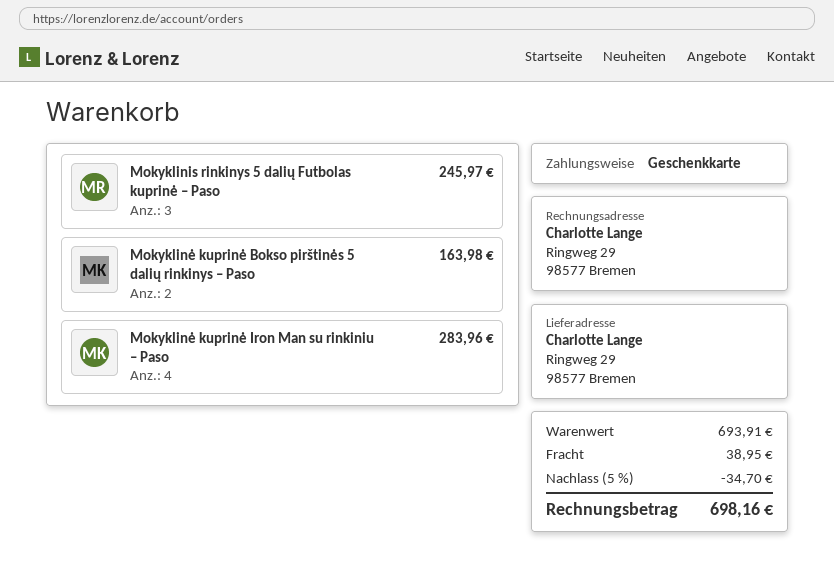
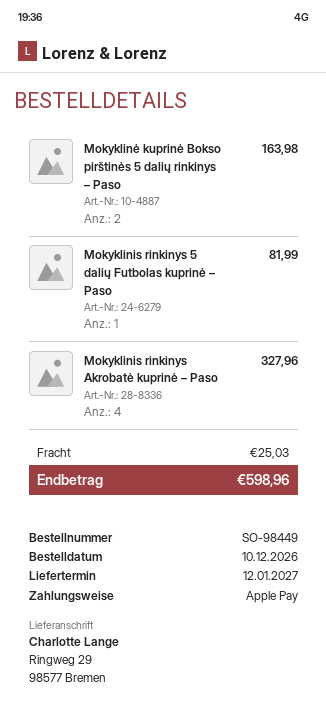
payment method: gift card -> Apple Pay
Mokyklinis rinkinys 5 dalių Futbolas kuprinė – Paso: 3 for 245.97 -> 1 for 81.99
Mokyklinė kuprinė Iron Man su rinkiniu – Paso: 4 for 283.96 -> none
Mokyklinis rinkinys Akrobatė kuprinė – Paso: none -> 4 for 327.96
discount: 5% = 34.70 -> none
shipping: 38.95 -> 25.03
total: 698.16 -> 598.96

